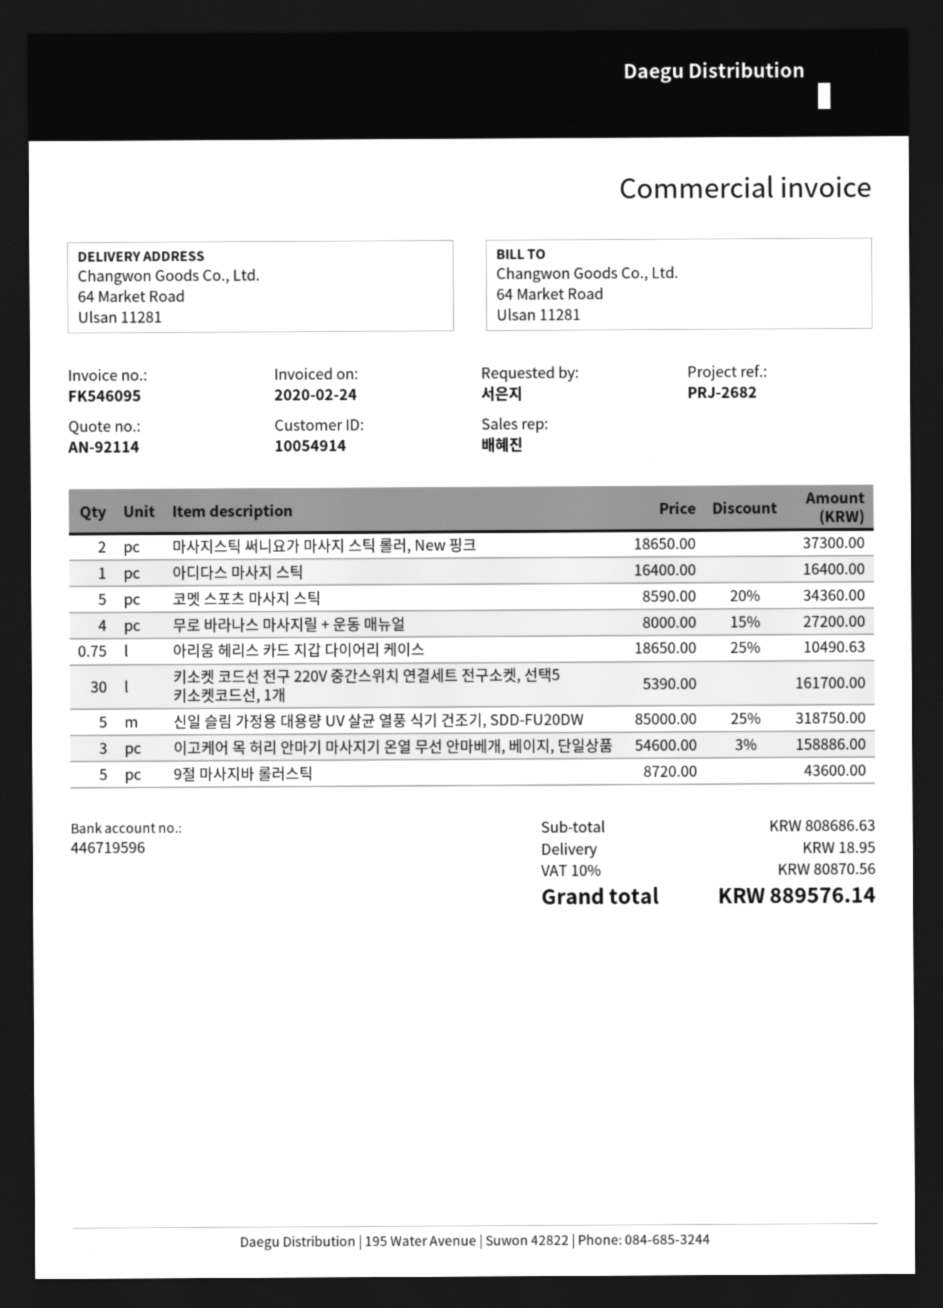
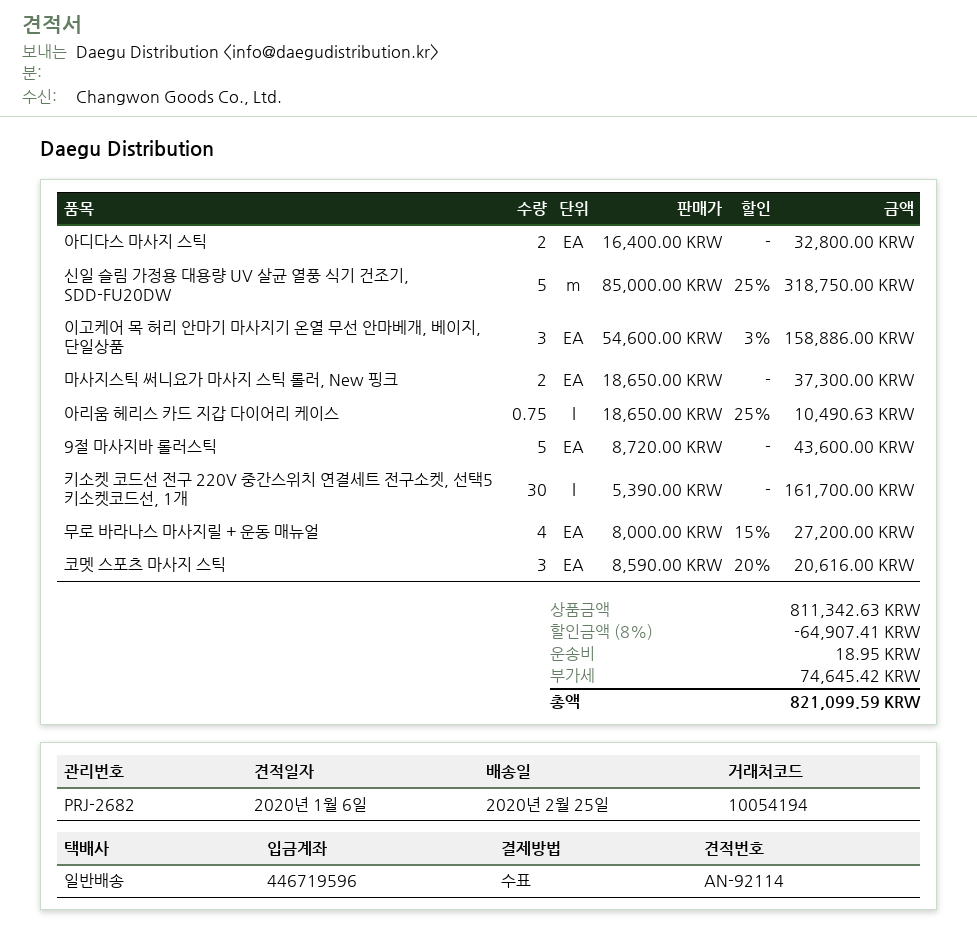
customer number: 10054914 -> 10054194
아디다스 마사지 스틱: 1 x 16400.00 = 16400.00 -> 2 x 16400.00 = 32800.00
코멧 스포츠 마사지 스틱: 5 x 8590.00 - 20% = 34360.00 -> 3 x 8590.00 - 20% = 20616.00
subtotal: 808686.63 -> 811342.63
discount: none -> 8% = 64907.41
tax: 80870.56 -> 74645.42
total: 889576.14 -> 821099.59

